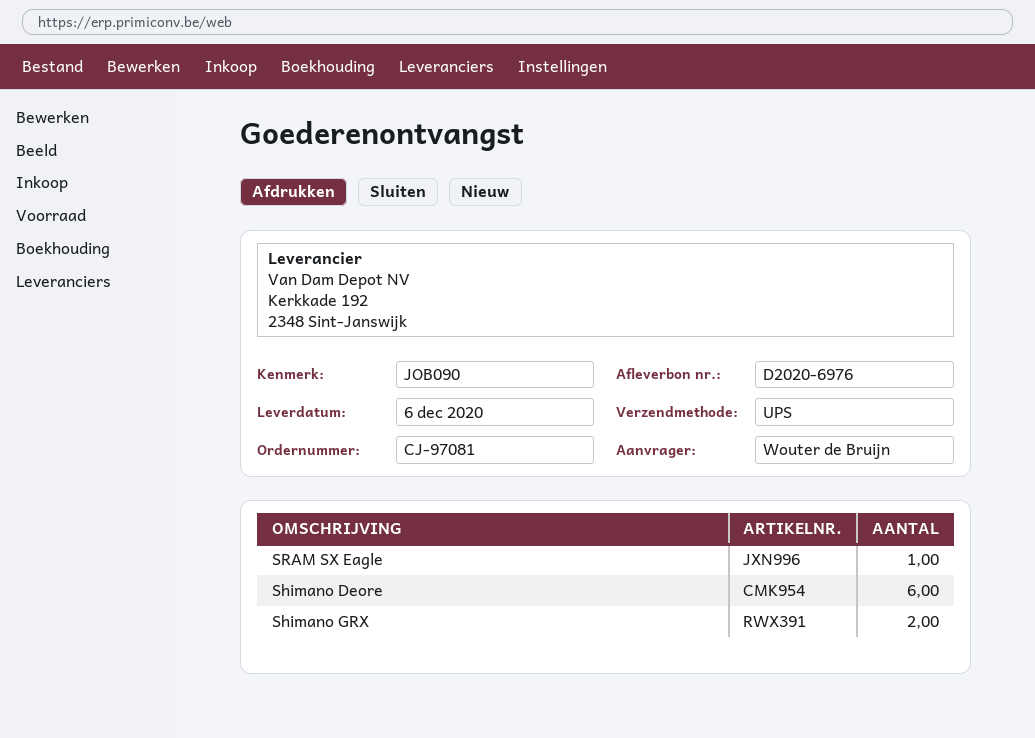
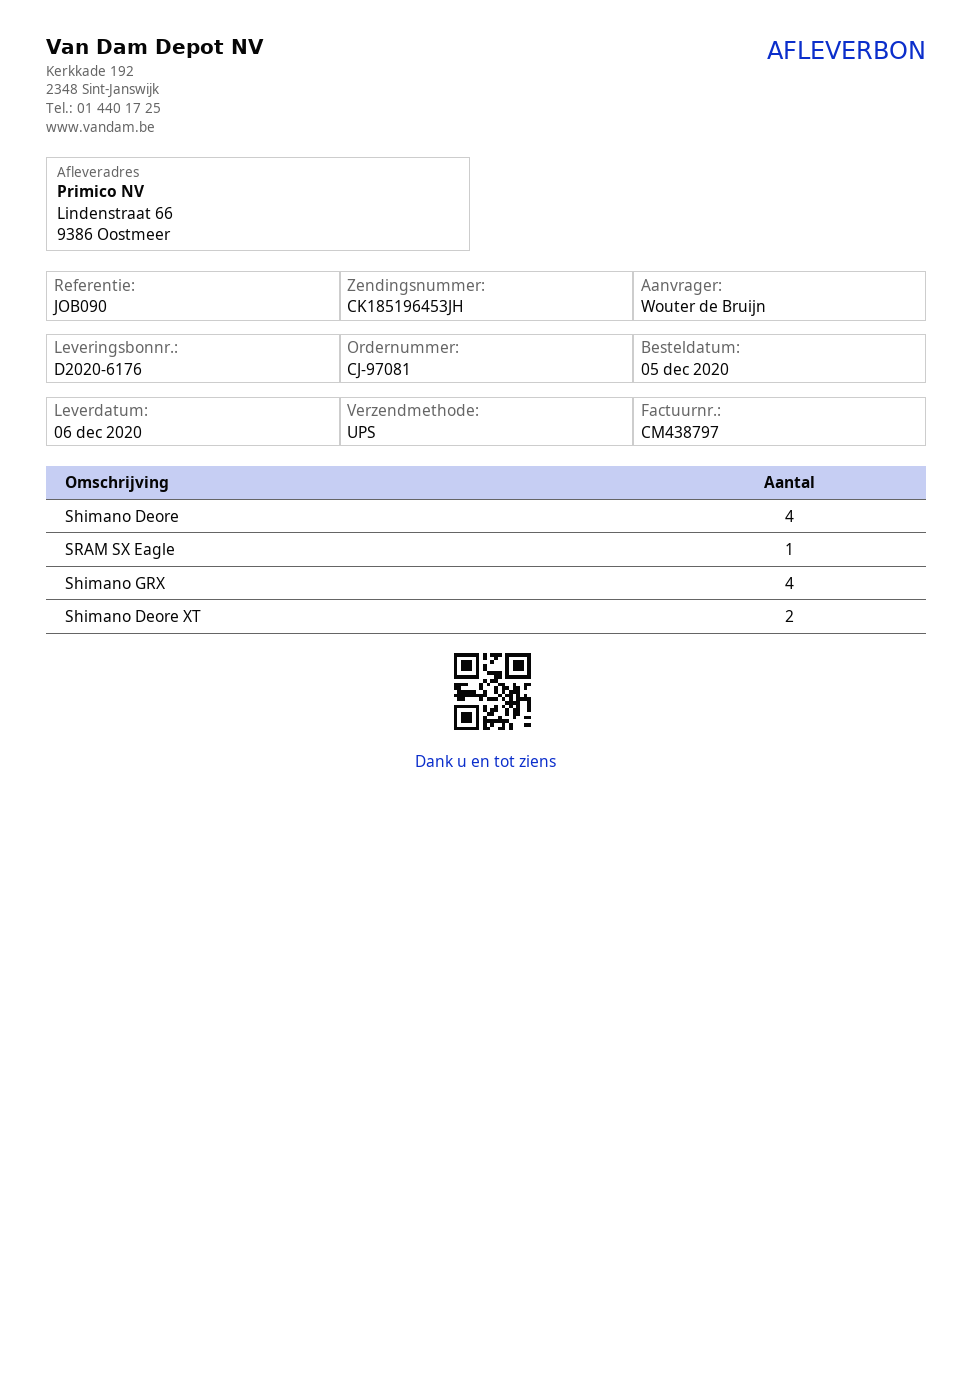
delivery note number: D2020-6976 -> D2020-6176
Shimano Deore: 6 -> 4
Shimano GRX: 2 -> 4
Shimano Deore XT: none -> 2

